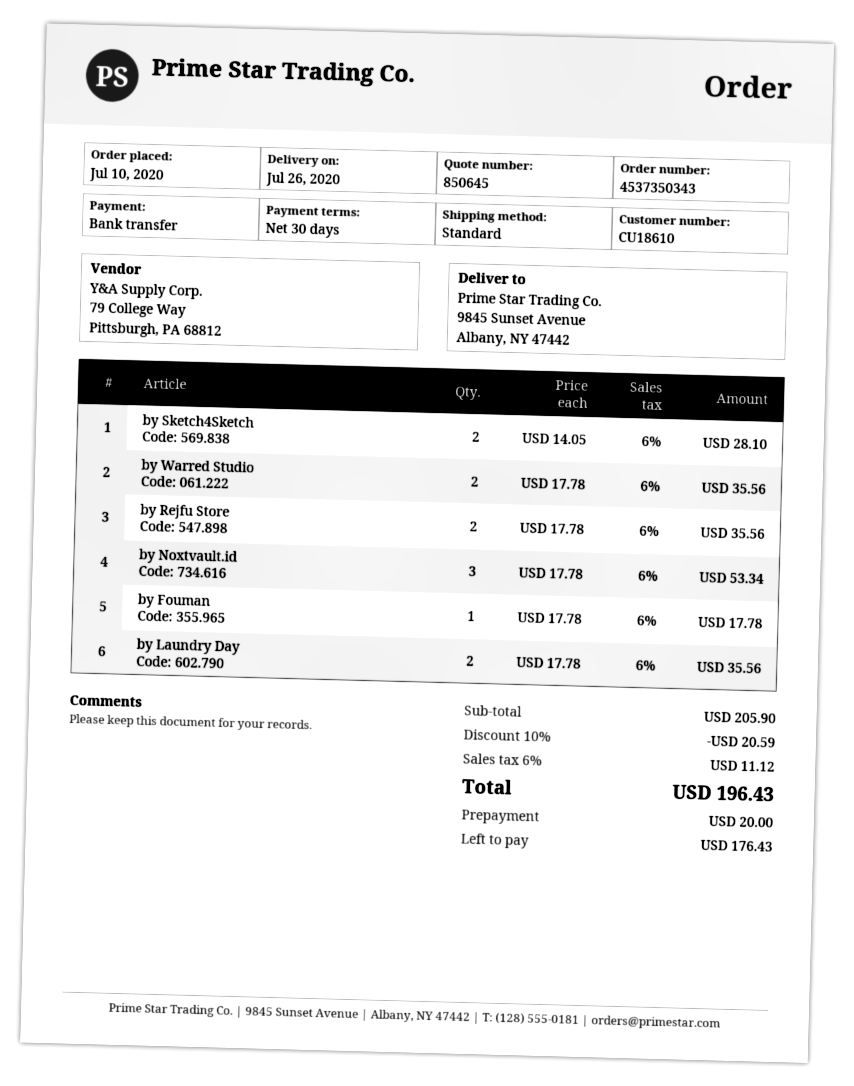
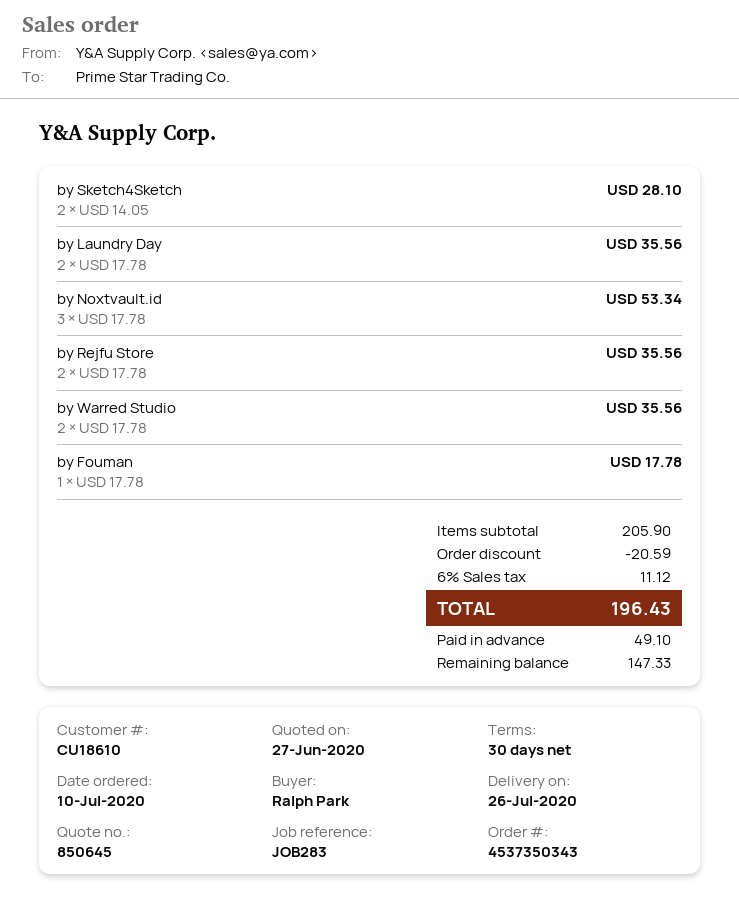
deposit: 20.00 -> 49.10
balance: 176.43 -> 147.33

